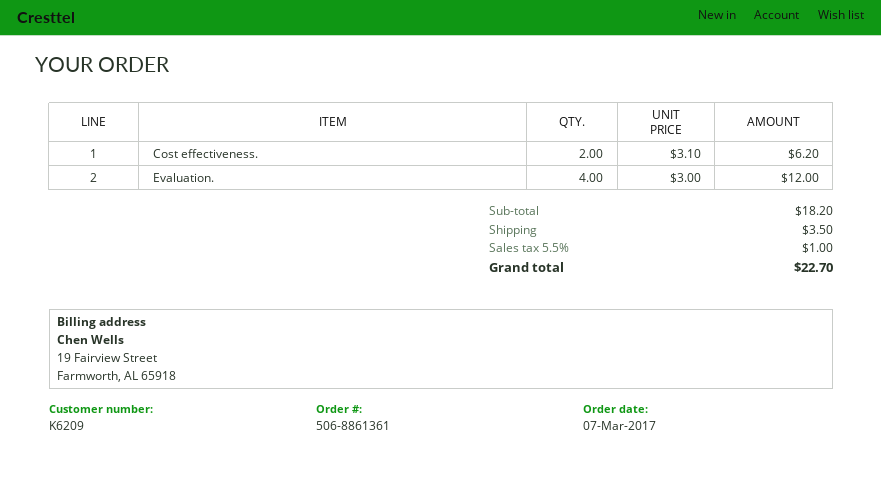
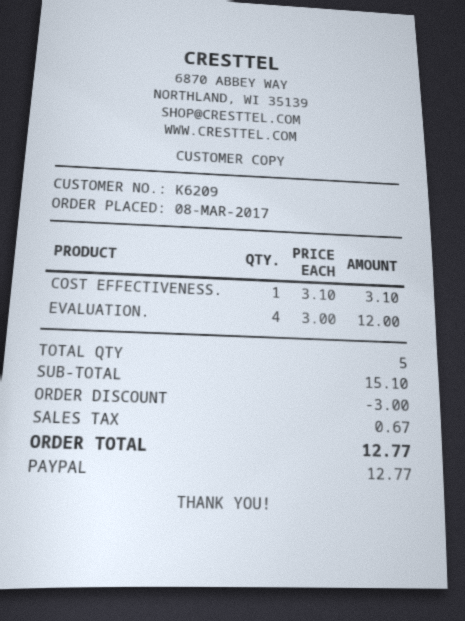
order date: 2017-03-07 -> 2017-03-08
Cost effectiveness.: 2 x 3.10 = 6.20 -> 1 x 3.10 = 3.10
subtotal: 18.20 -> 15.10
discount: none -> 3.00
shipping: 3.50 -> none
tax: 1.00 -> 0.67
total: 22.70 -> 12.77

